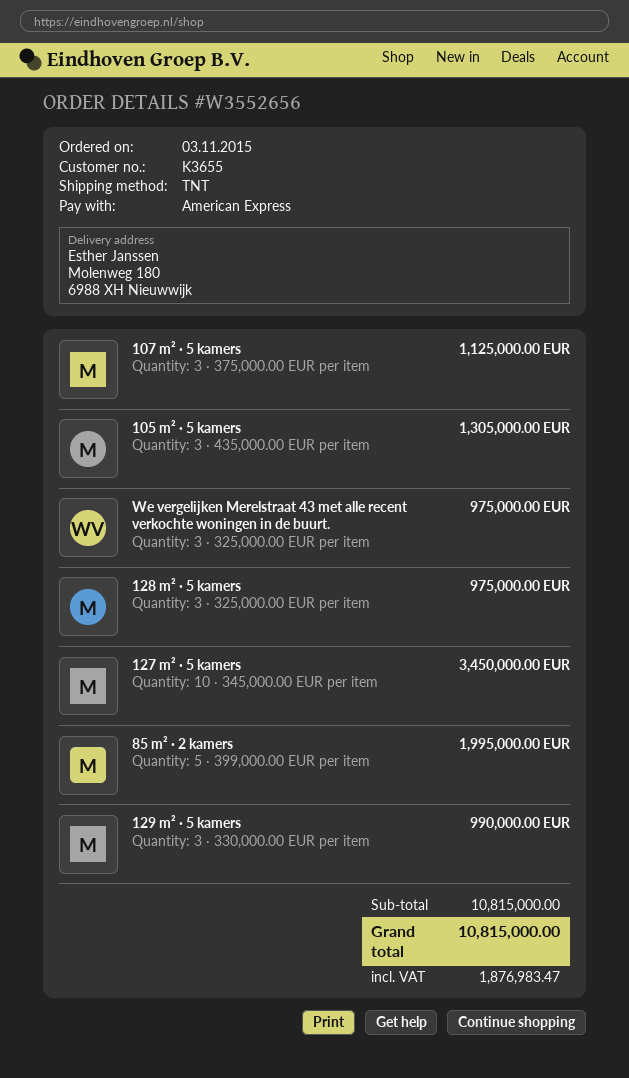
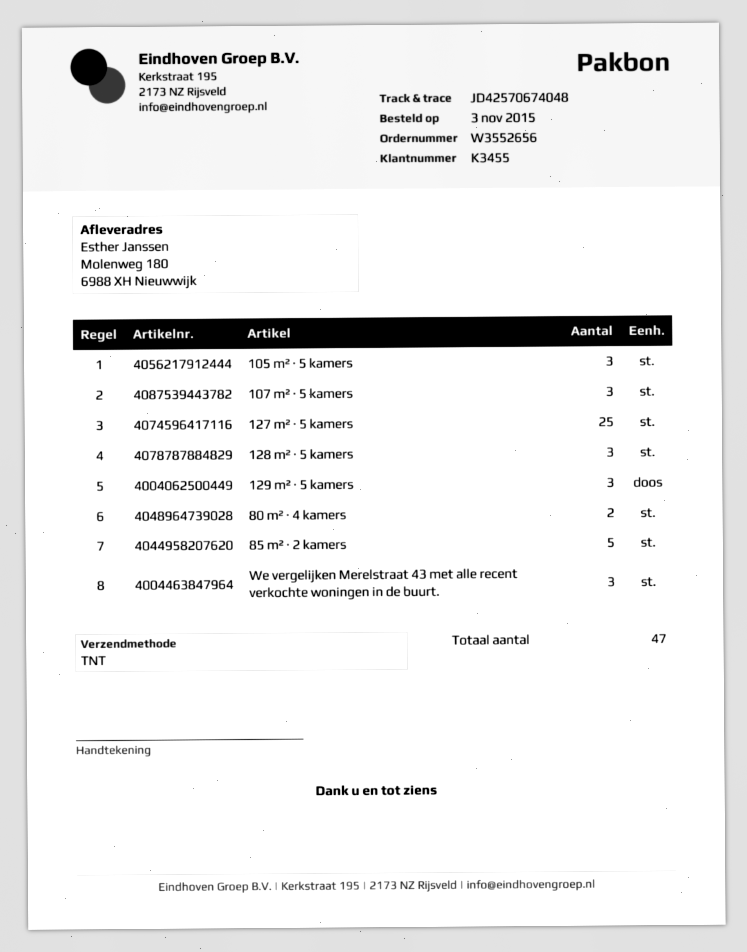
customer number: K3655 -> K3455
127 m² · 5 kamers: 10 -> 25
80 m² · 4 kamers: none -> 2

